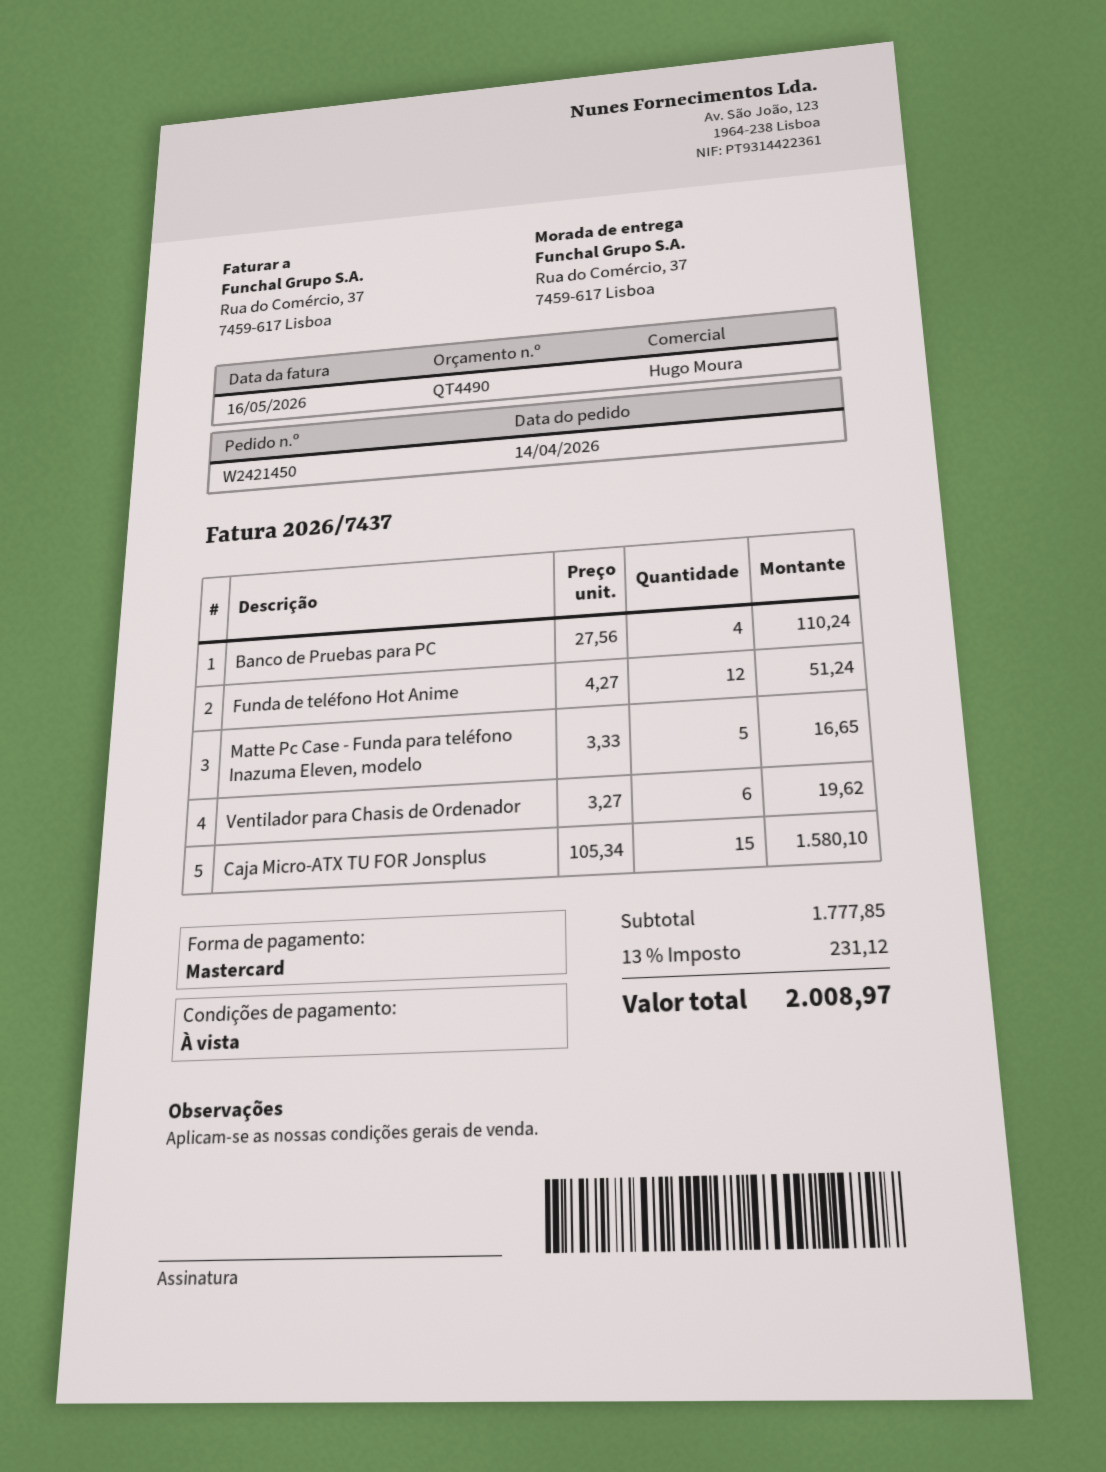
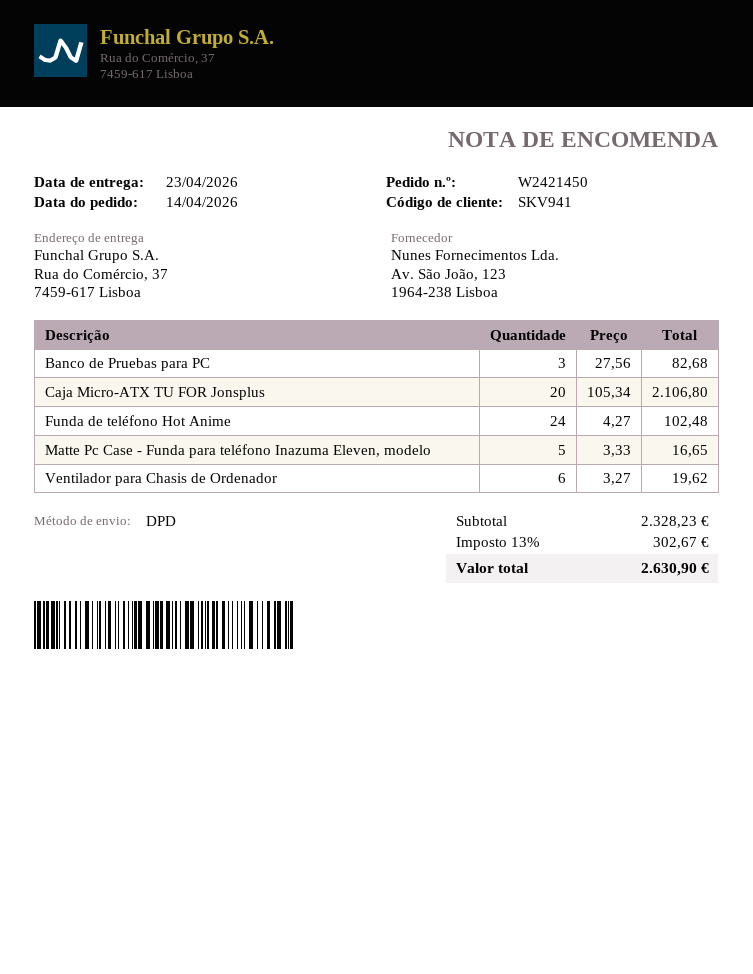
Banco de Pruebas para PC: 4 x 27.56 = 110.24 -> 3 x 27.56 = 82.68
Funda de teléfono Hot Anime: 12 x 4.27 = 51.24 -> 24 x 4.27 = 102.48
Caja Micro-ATX TU FOR Jonsplus: 15 x 105.34 = 1580.10 -> 20 x 105.34 = 2106.80
subtotal: 1777.85 -> 2328.23
tax: 13% = 231.12 -> 13% = 302.67
total: 2008.97 -> 2630.90

